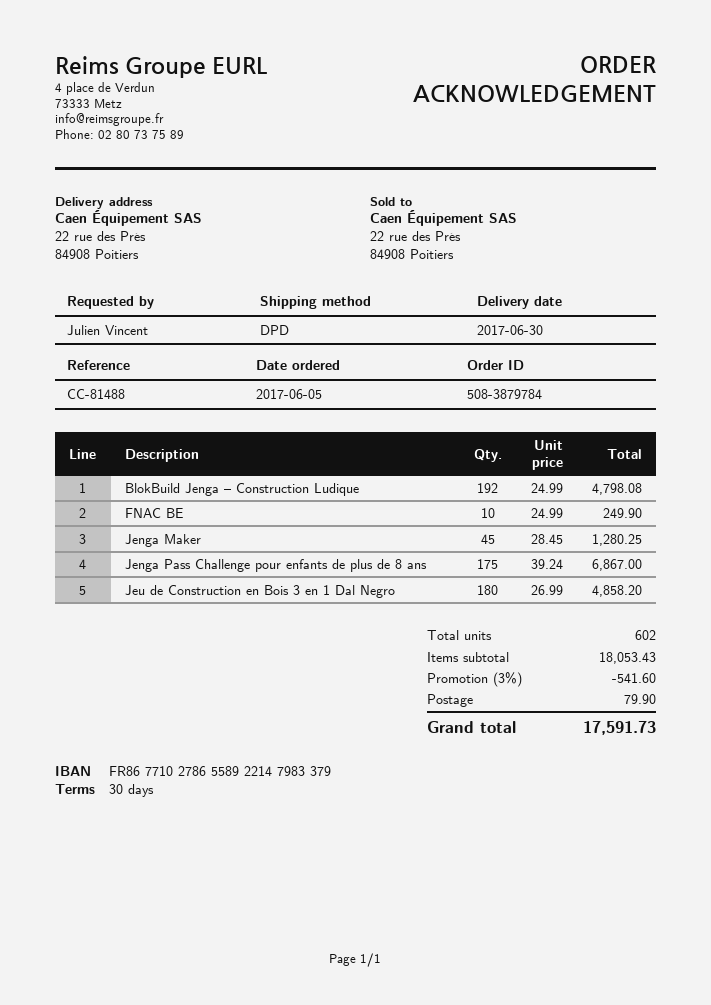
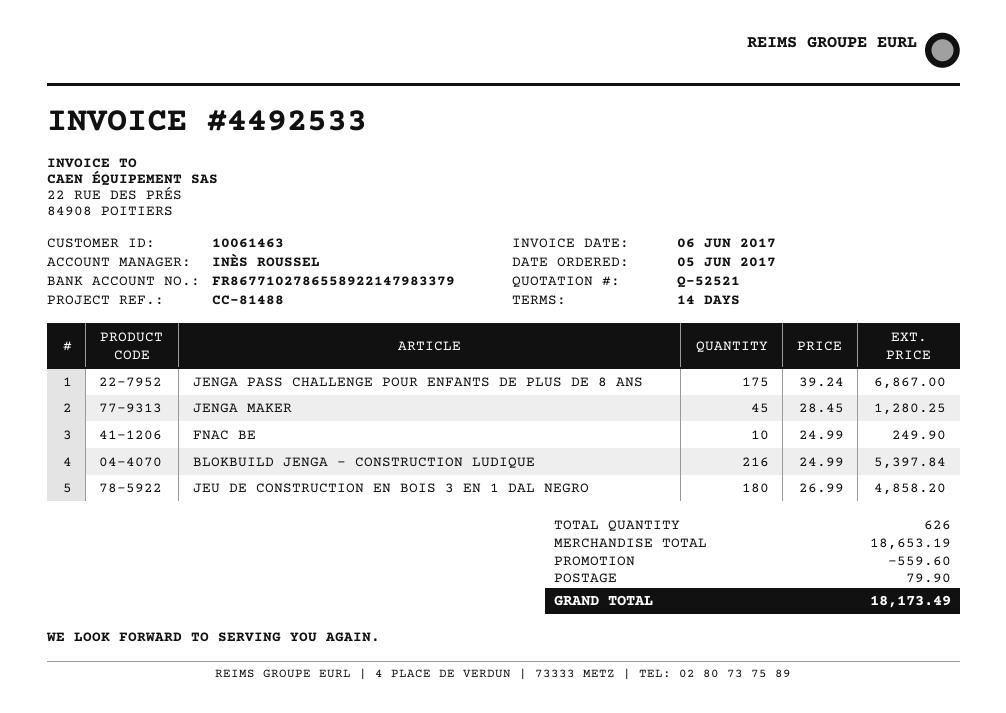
payment terms: 30 days -> 14 days
BlokBuild Jenga – Construction Ludique: 192 x 24.99 = 4798.08 -> 216 x 24.99 = 5397.84
total quantity: 602 -> 626
subtotal: 18053.43 -> 18653.19
discount: 541.60 -> 559.60
total: 17591.73 -> 18173.49

